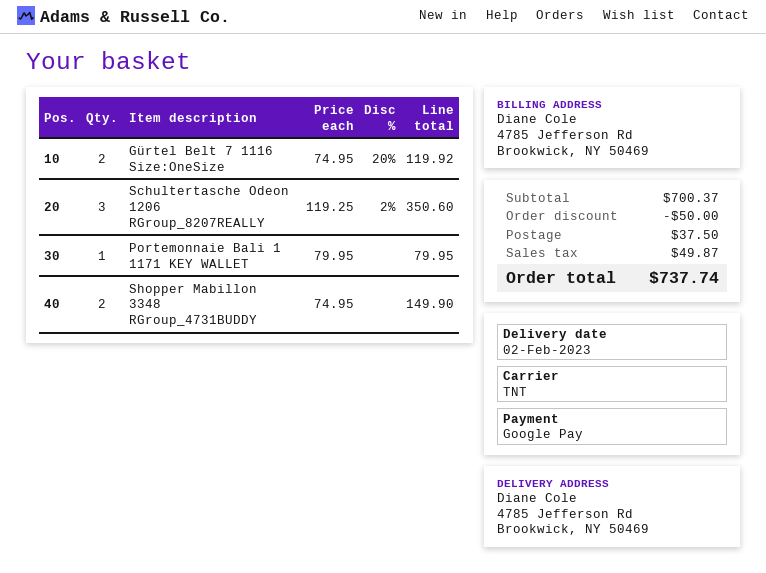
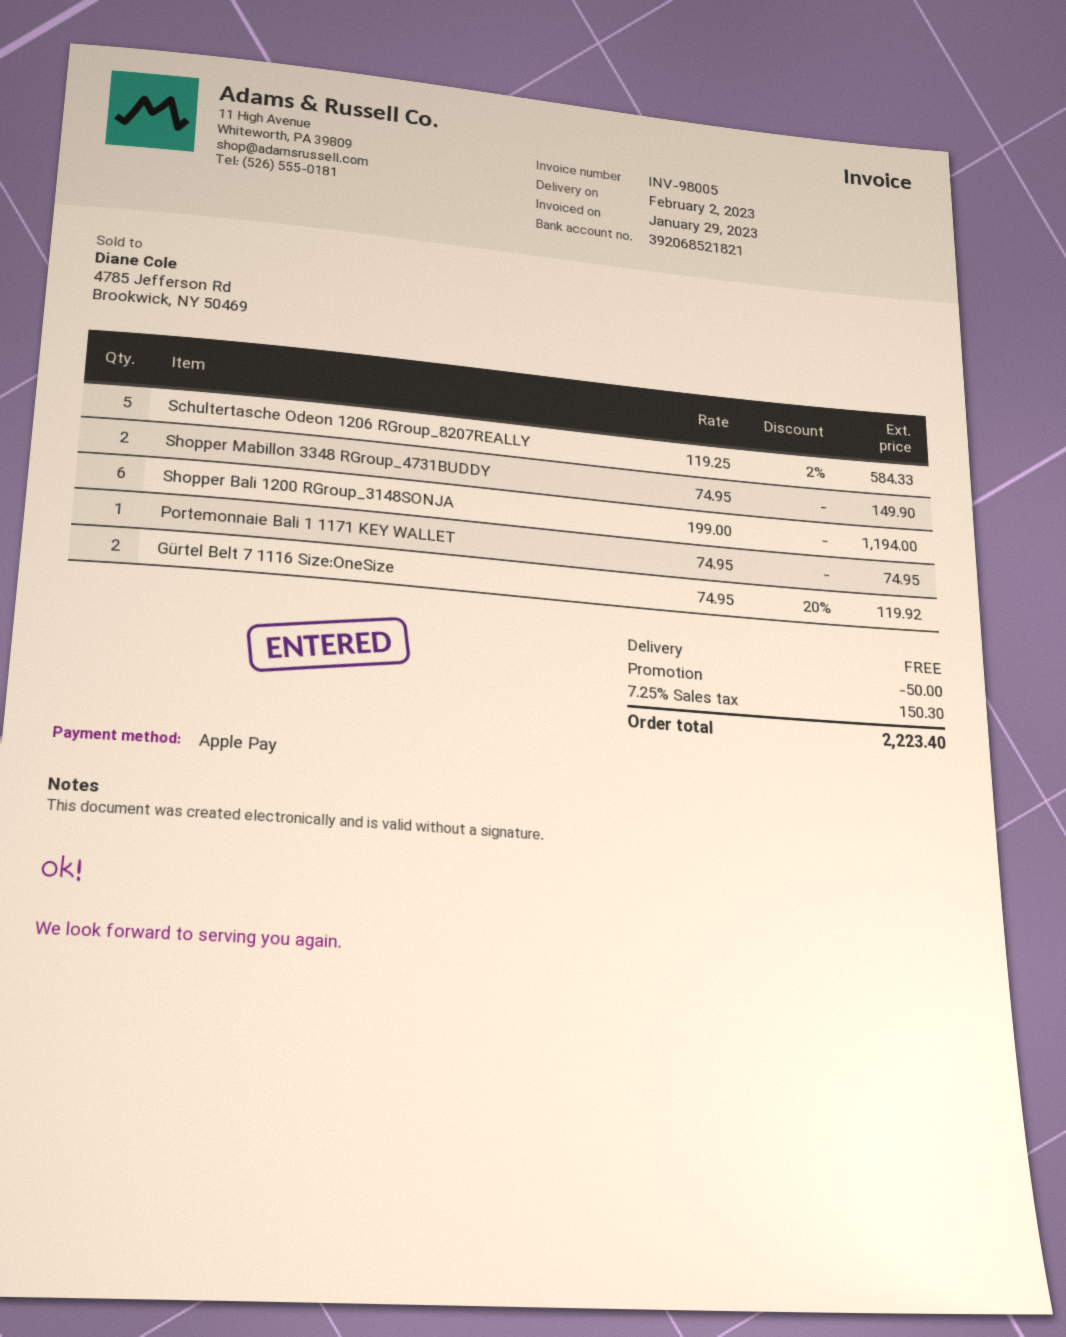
payment method: Google Pay -> Apple Pay
Schultertasche Odeon 1206 RGroup_8207REALLY: 3 x 119.25 - 2% = 350.60 -> 5 x 119.25 - 2% = 584.33
Portemonnaie Bali 1 1171 KEY WALLET: 1 x 79.95 = 79.95 -> 1 x 74.95 = 74.95
Shopper Bali 1200 RGroup_3148SONJA: none -> 6 x 199.00 = 1194.00
shipping: 37.50 -> 0.00
tax: 49.87 -> 150.30
total: 737.74 -> 2223.40

